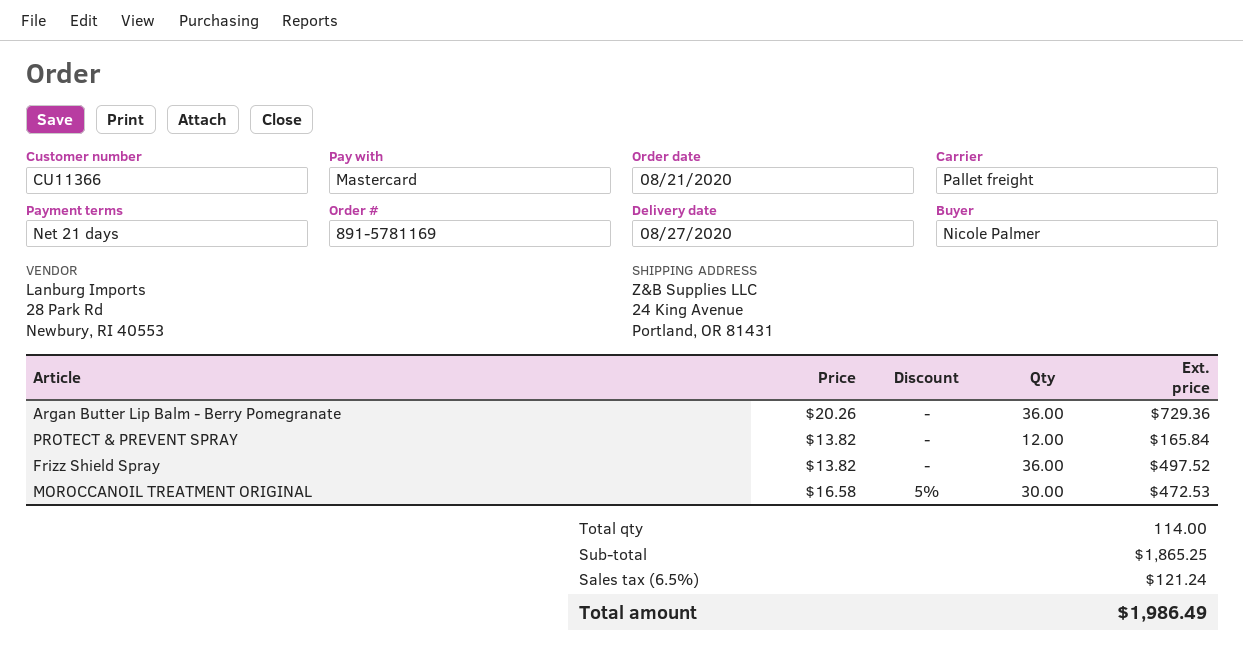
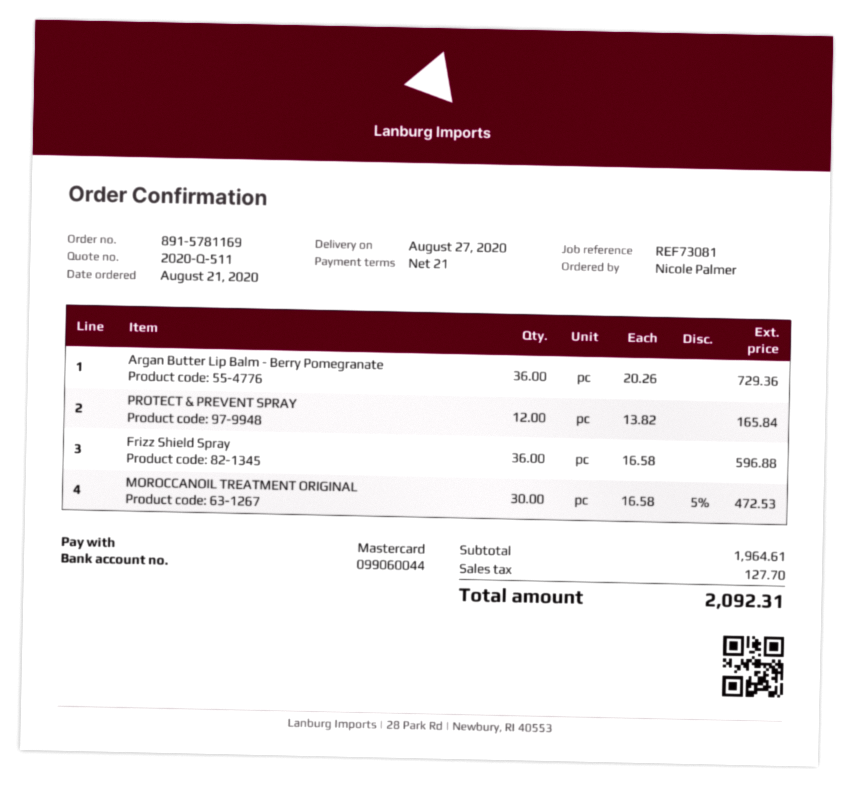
Frizz Shield Spray: 36 x 13.82 = 497.52 -> 36 x 16.58 = 596.88
subtotal: 1865.25 -> 1964.61
tax: 121.24 -> 127.70
total: 1986.49 -> 2092.31

